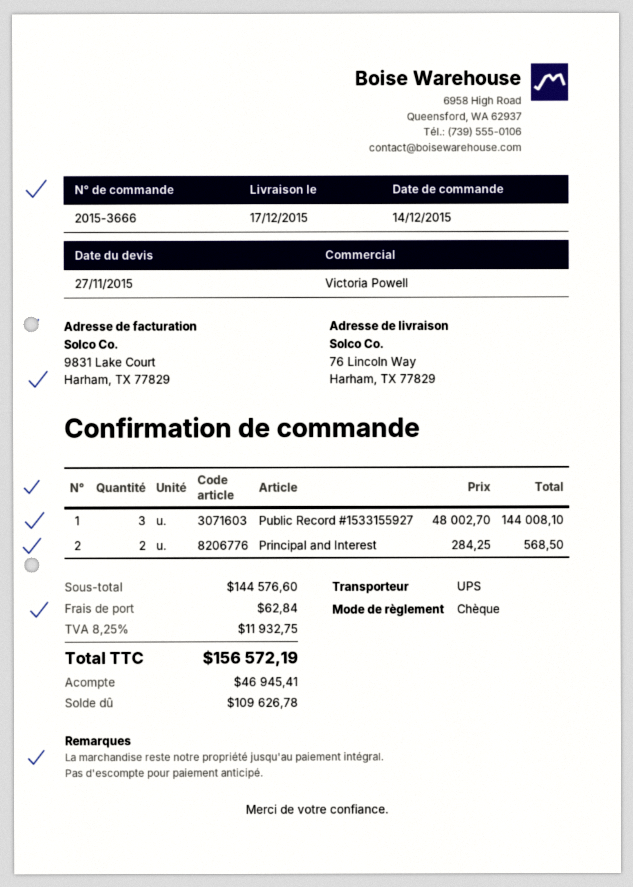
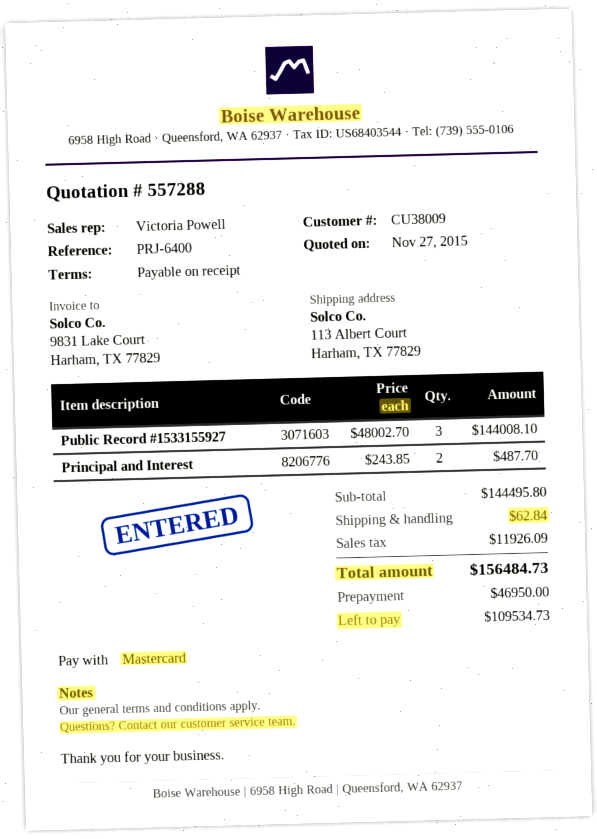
payment method: cheque -> Mastercard
ship to: 76 Lincoln Way, Harham, TX 77829 -> 113 Albert Court, Harham, TX 77829
Principal and Interest: 2 x 284.25 = 568.50 -> 2 x 243.85 = 487.70
subtotal: 144576.60 -> 144495.80
tax: 11932.75 -> 11926.09
total: 156572.19 -> 156484.73
deposit: 46945.41 -> 46950.00
balance: 109626.78 -> 109534.73

